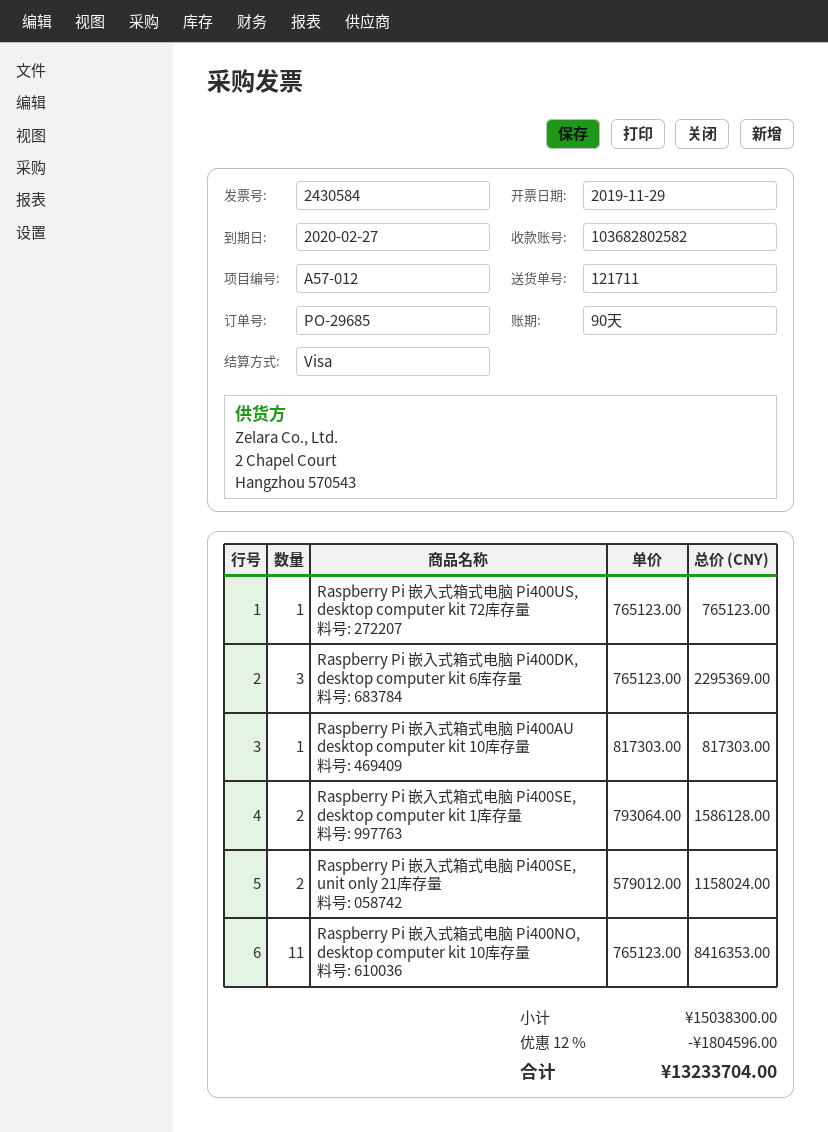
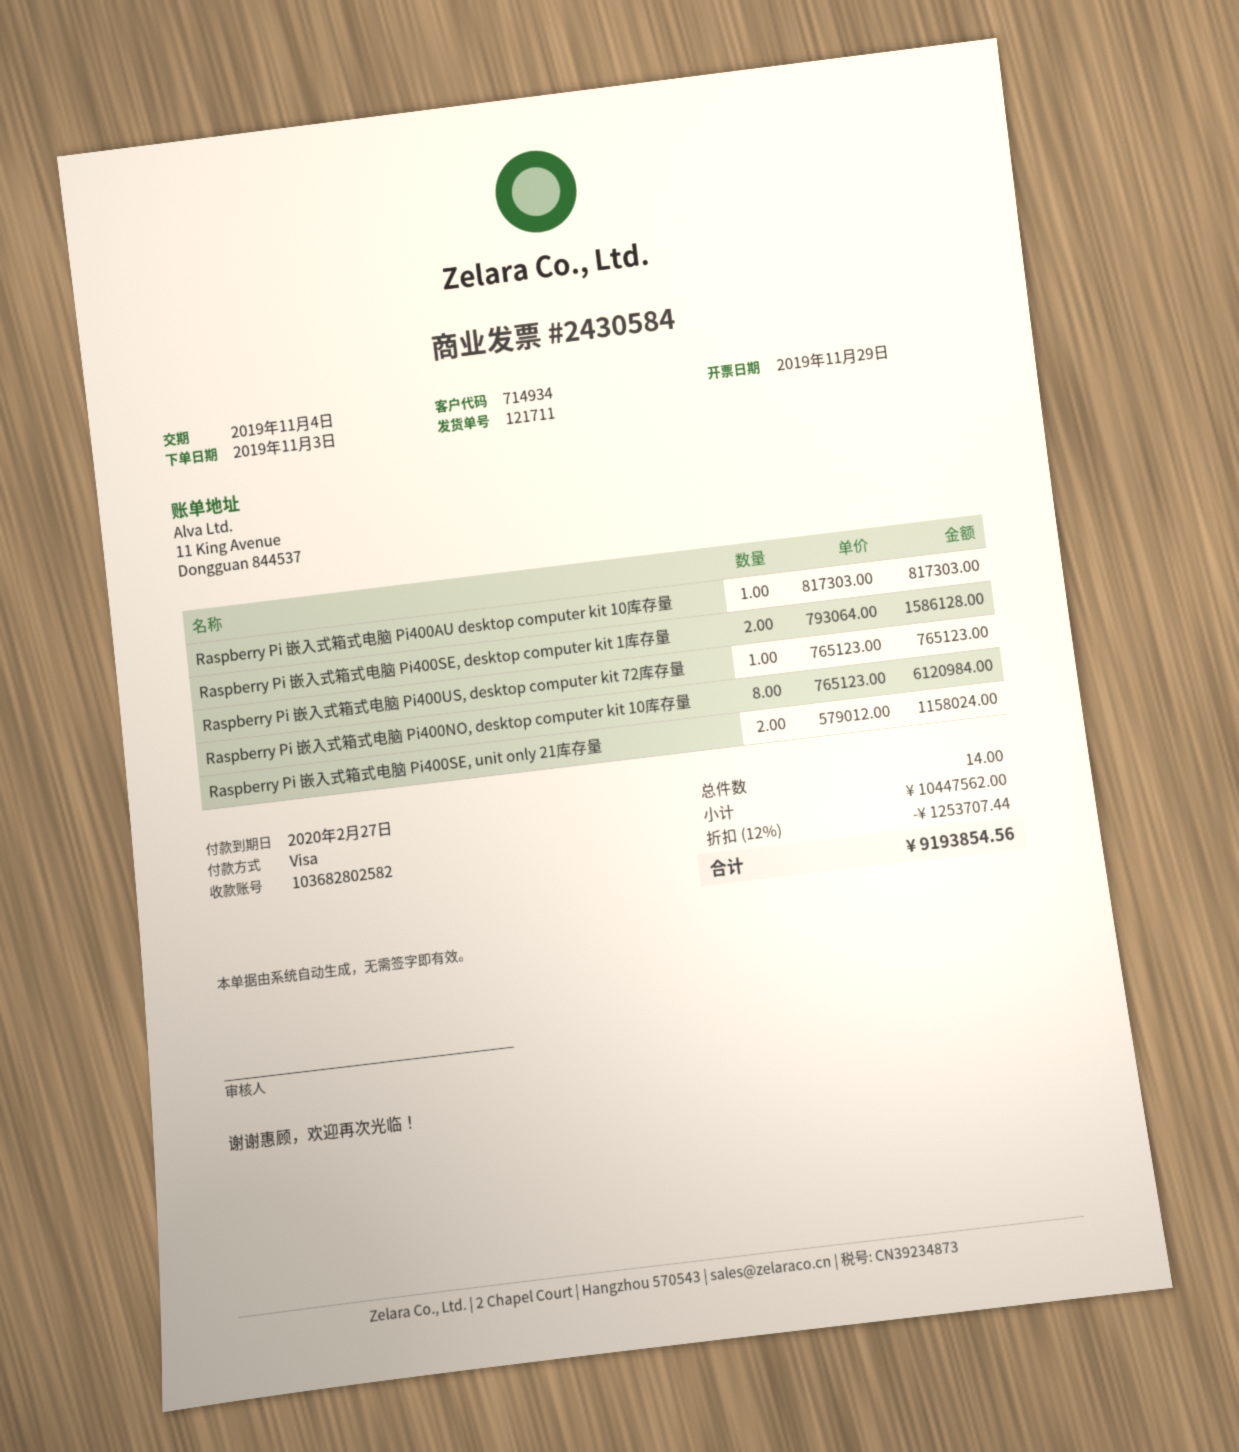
Raspberry Pi 嵌入式箱式电脑 Pi400DK, desktop computer kit 6库存量: 3 x 765123.00 = 2295369.00 -> none
Raspberry Pi 嵌入式箱式电脑 Pi400NO, desktop computer kit 10库存量: 11 x 765123.00 = 8416353.00 -> 8 x 765123.00 = 6120984.00
subtotal: 15038300.00 -> 10447562.00
discount: 12% = 1804596.00 -> 12% = 1253707.44
total: 13233704.00 -> 9193854.56

